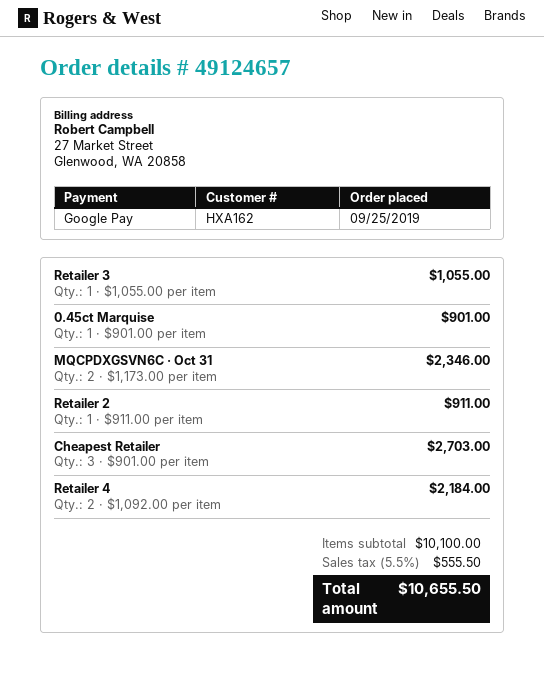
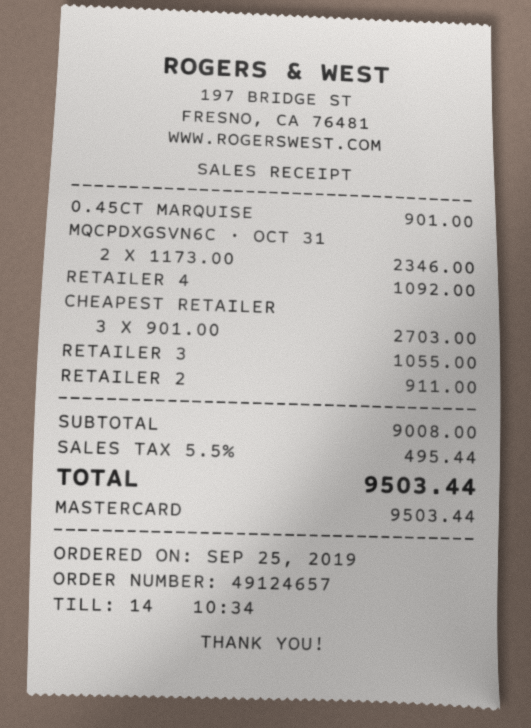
payment method: Google Pay -> Mastercard
Retailer 4: 2 x 1092.00 = 2184.00 -> 1 x 1092.00 = 1092.00
subtotal: 10100.00 -> 9008.00
tax: 5.5% = 555.50 -> 5.5% = 495.44
total: 10655.50 -> 9503.44

